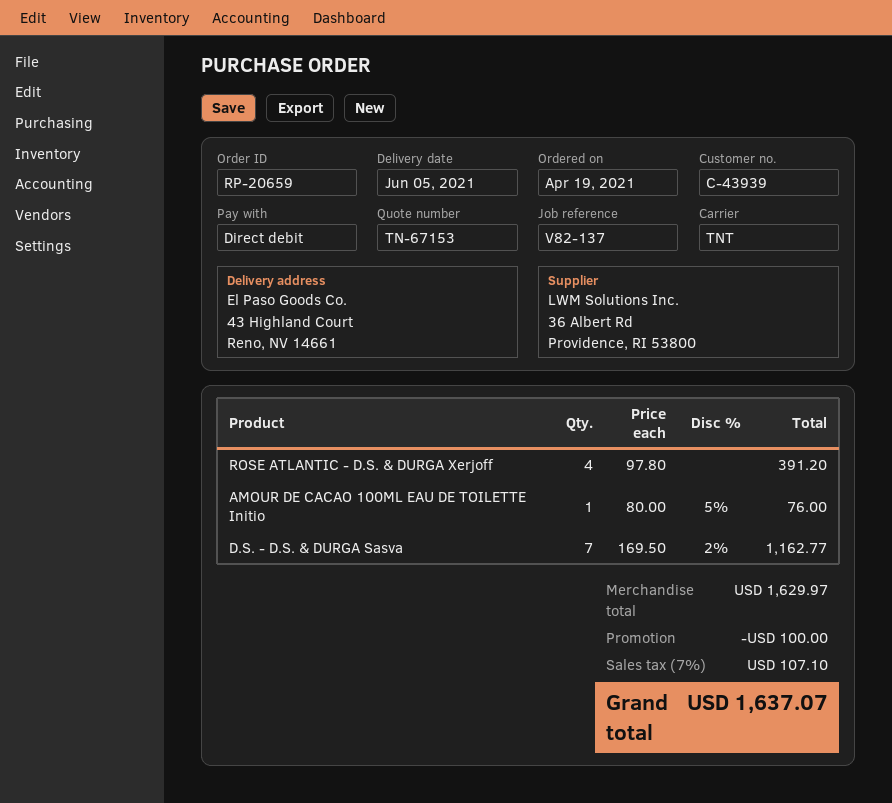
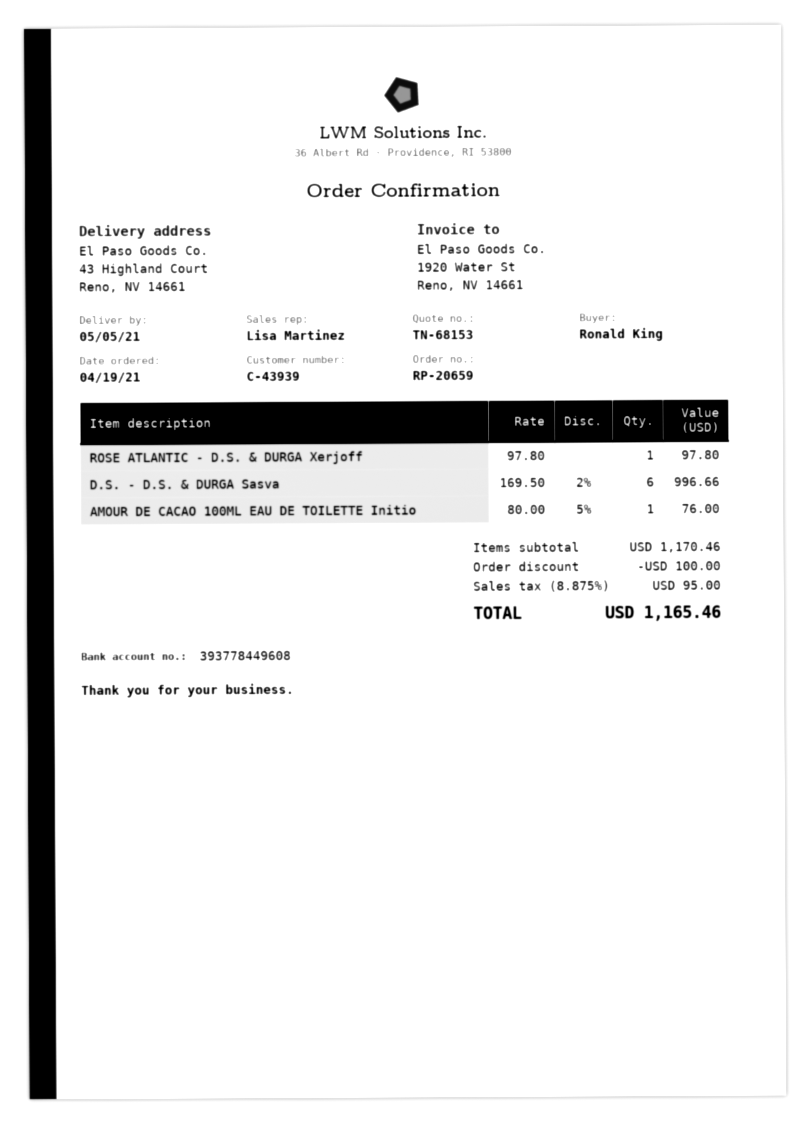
quote number: TN-67153 -> TN-68153
delivery date: 2021-06-05 -> 2021-05-05
ROSE ATLANTIC - D.S. & DURGA Xerjoff: 4 x 97.80 = 391.20 -> 1 x 97.80 = 97.80
D.S. - D.S. & DURGA Sasva: 7 x 169.50 - 2% = 1162.77 -> 6 x 169.50 - 2% = 996.66
subtotal: 1629.97 -> 1170.46
tax: 7% = 107.10 -> 8.875% = 95.00
total: 1637.07 -> 1165.46

